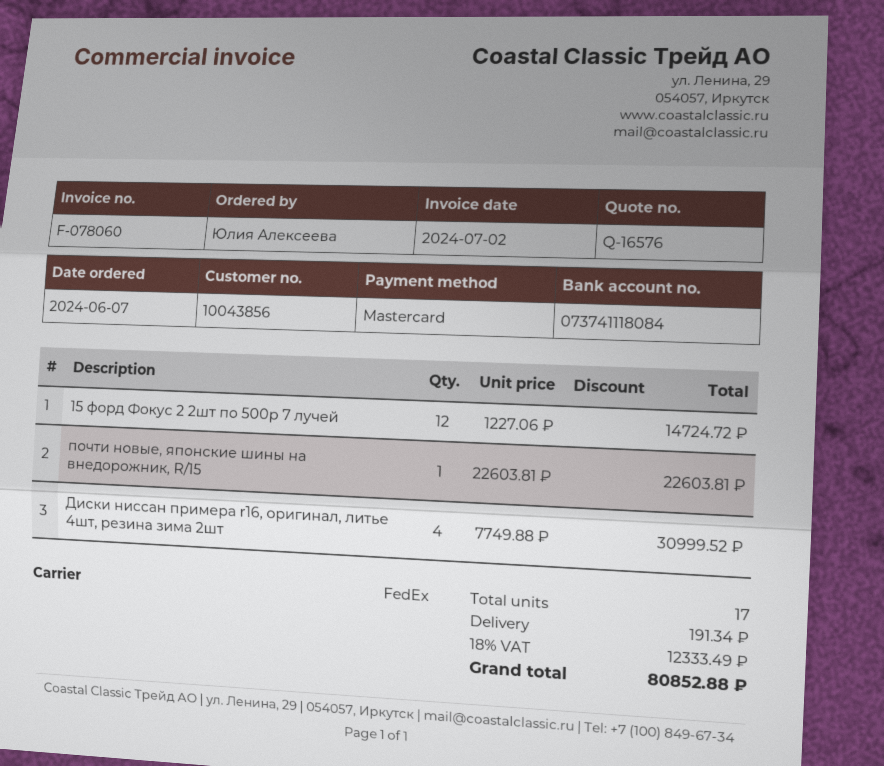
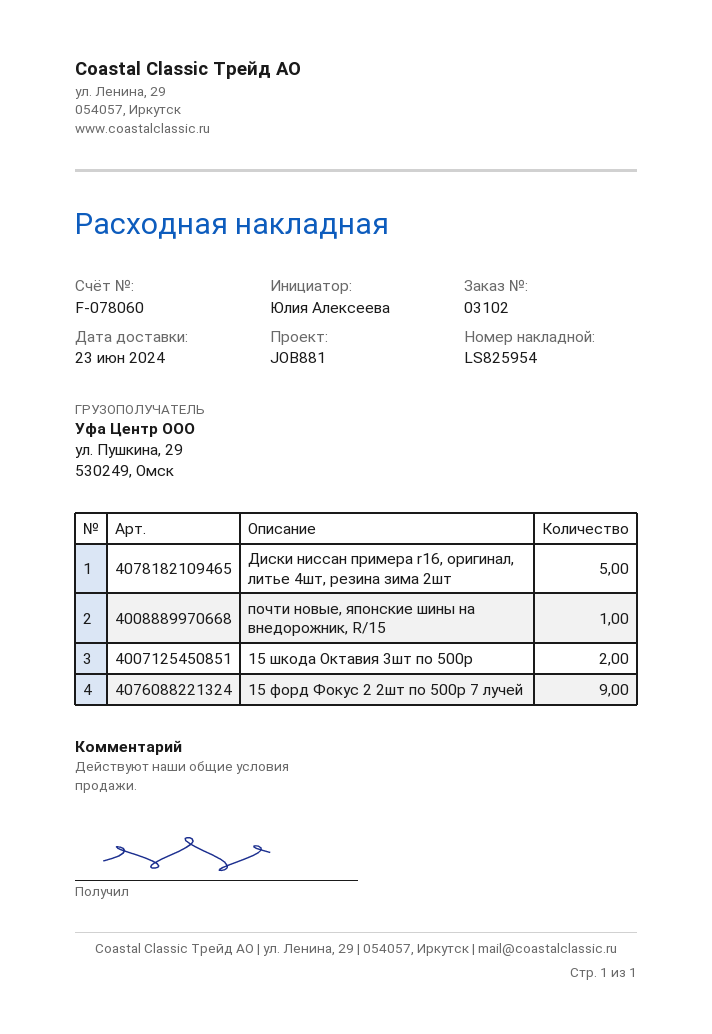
15 форд Фокус 2 2шт по 500р 7 лучей: 12 -> 9
Диски ниссан примера r16, оригинал, литье 4шт, резина зима 2шт: 4 -> 5
15 шкода Октавия 3шт по 500р: none -> 2

